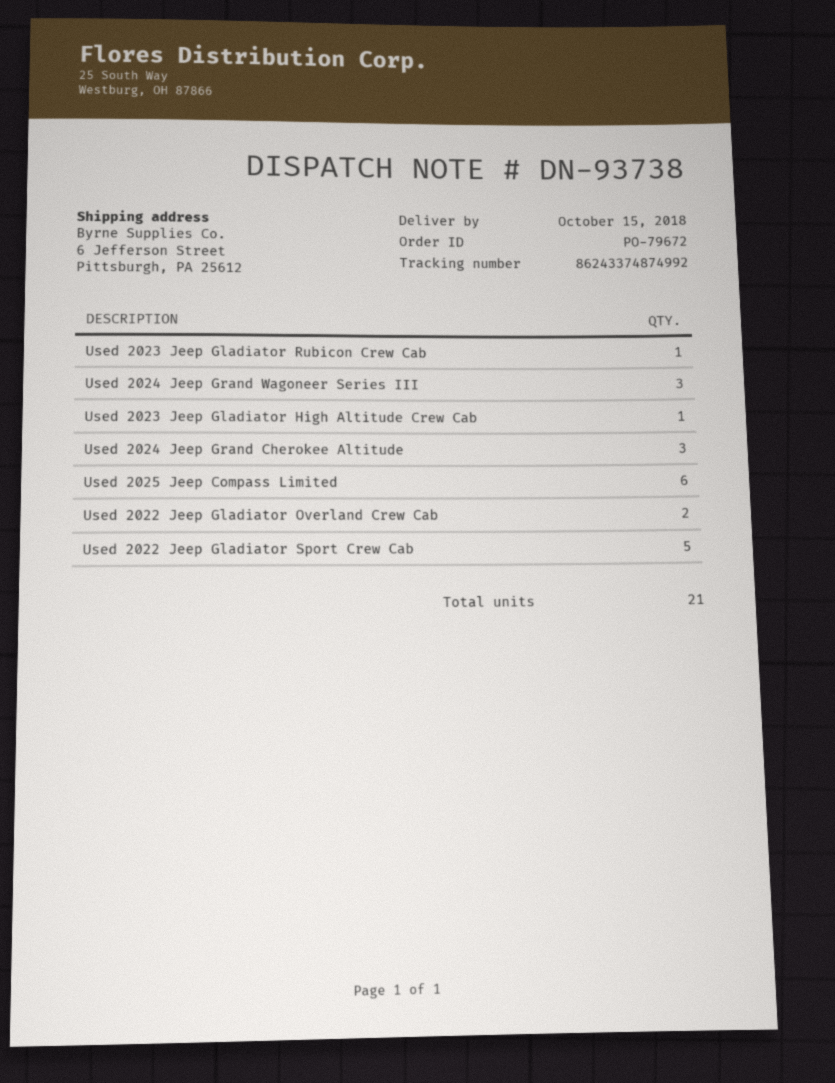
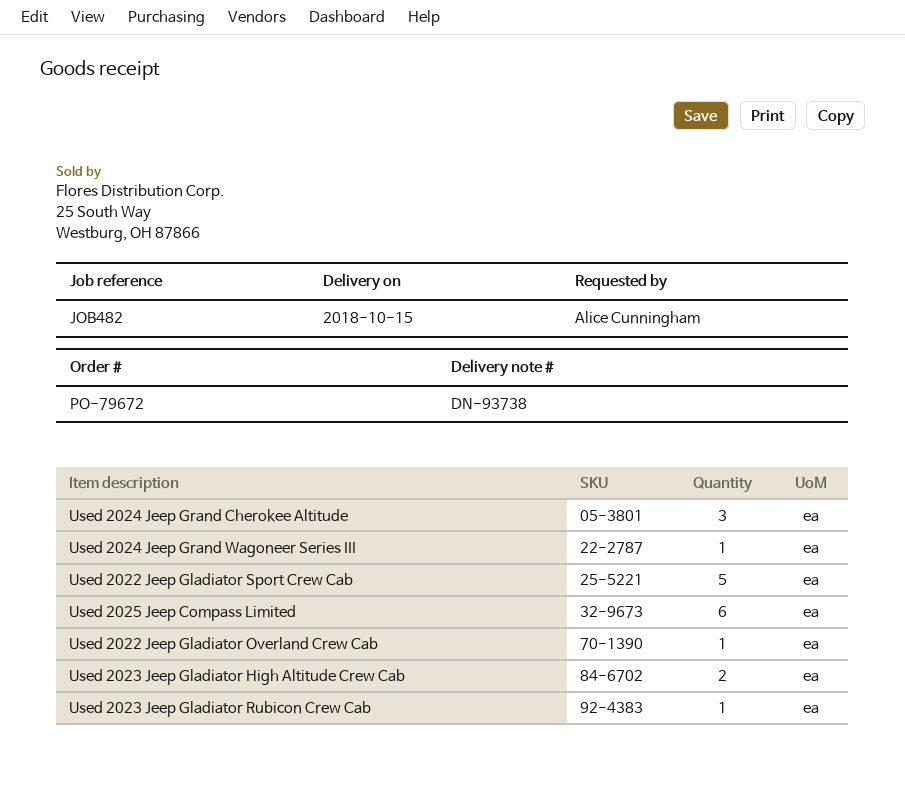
Used 2024 Jeep Grand Wagoneer Series III: 3 -> 1
Used 2023 Jeep Gladiator High Altitude Crew Cab: 1 -> 2
Used 2022 Jeep Gladiator Overland Crew Cab: 2 -> 1

